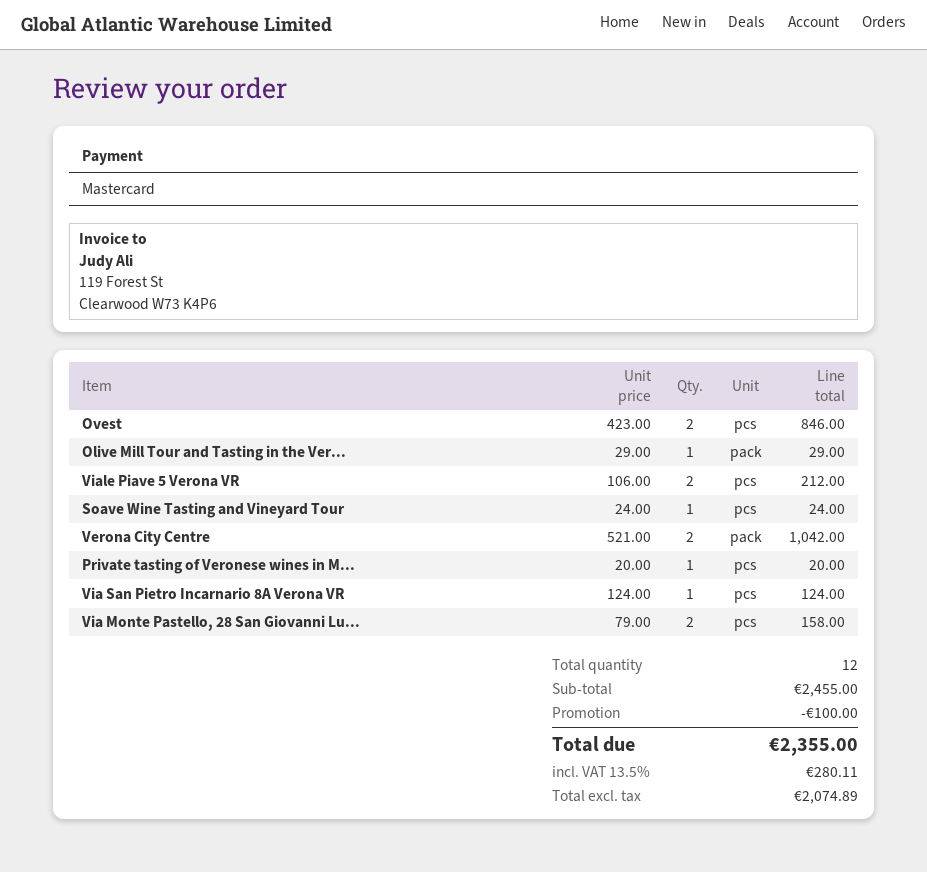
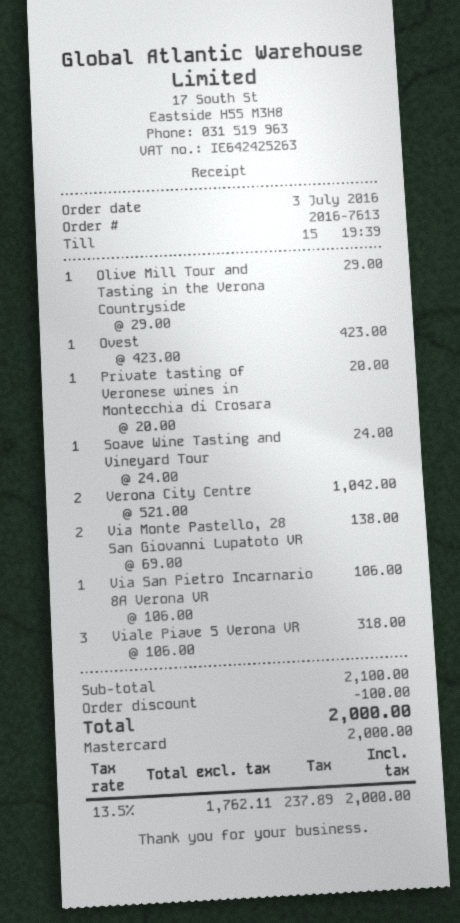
Ovest: 2 x 423.00 = 846.00 -> 1 x 423.00 = 423.00
Viale Piave 5 Verona VR: 2 x 106.00 = 212.00 -> 3 x 106.00 = 318.00
Via San Pietro Incarnario 8A Verona VR: 1 x 124.00 = 124.00 -> 1 x 106.00 = 106.00
Via Monte Pastello, 28 San Giovanni Lu...: 2 x 79.00 = 158.00 -> 2 x 69.00 = 138.00
subtotal: 2455.00 -> 2100.00
net: 2074.89 -> 1762.11
tax: 13.5% = 280.11 -> 13.5% = 237.89
total: 2355.00 -> 2000.00

